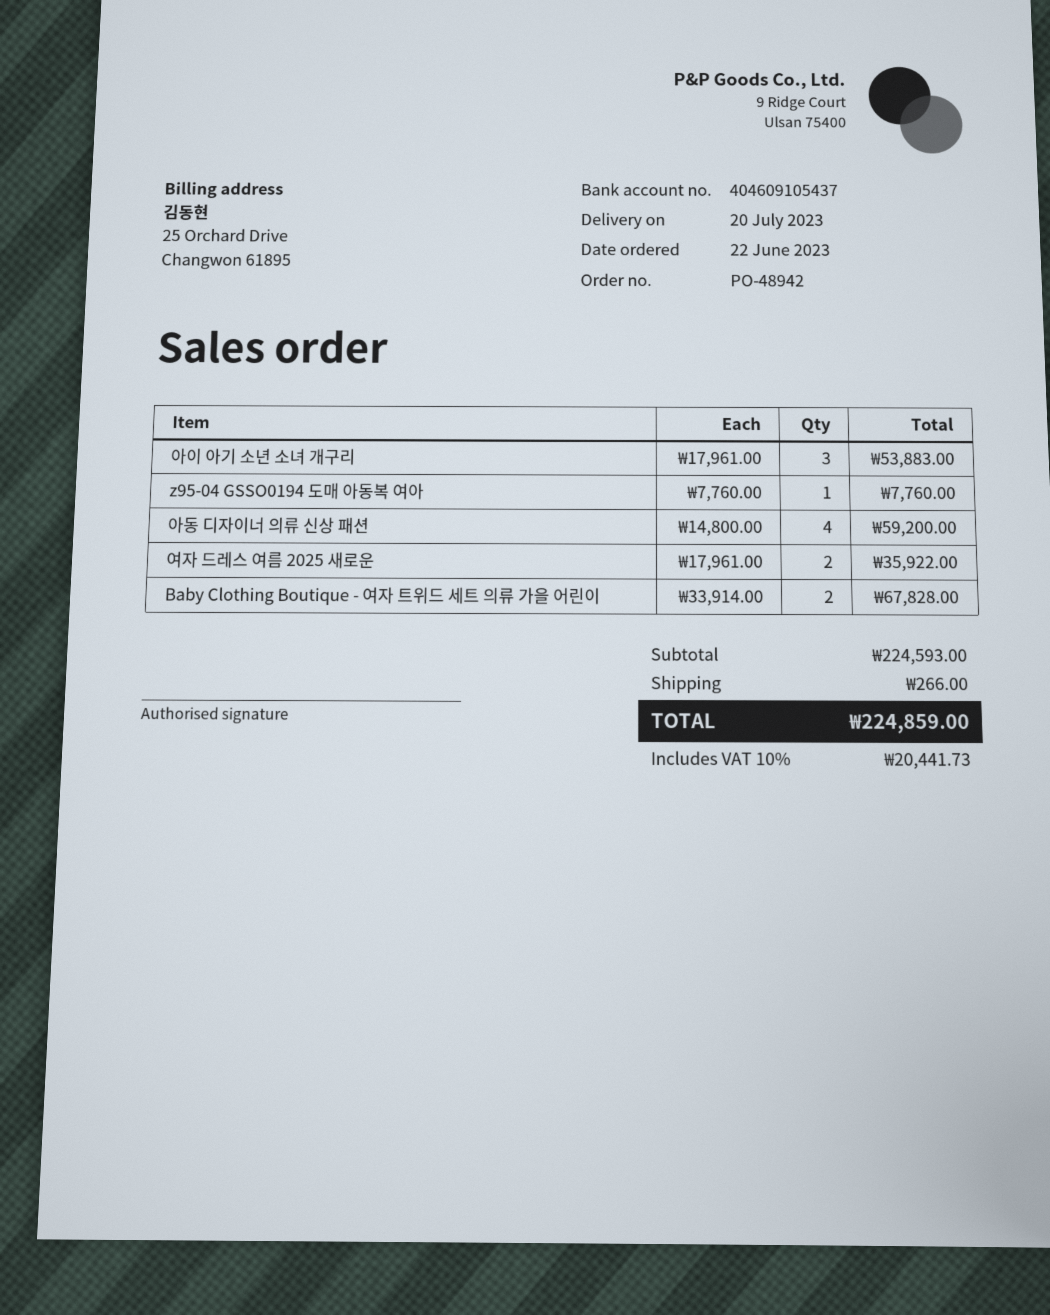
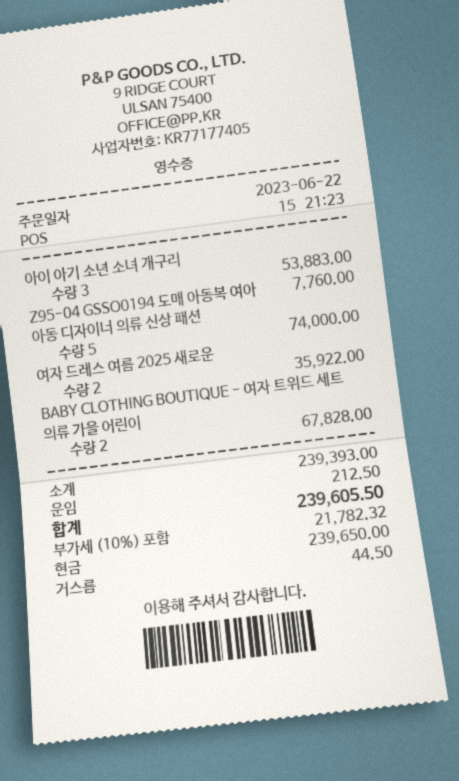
아동 디자이너 의류 신상 패션: 4 for 59200.00 -> 5 for 74000.00
subtotal: 224593.00 -> 239393.00
shipping: 266.00 -> 212.50
tax: 10% = 20441.73 -> 10% = 21782.32
total: 224859.00 -> 239605.50

